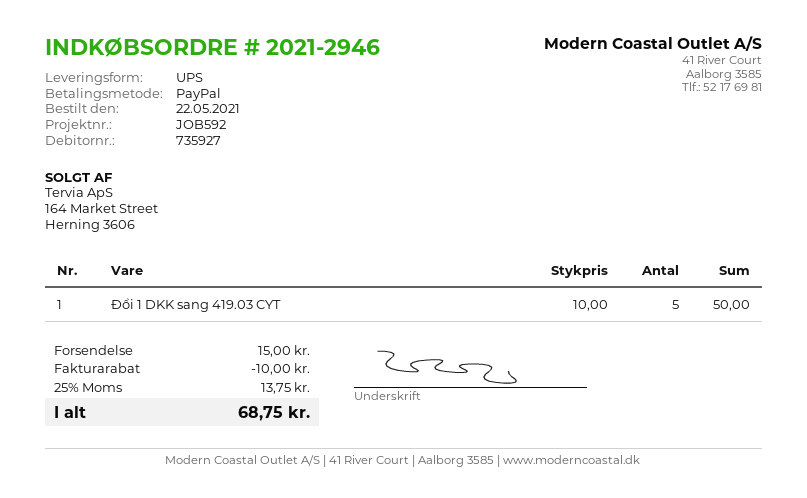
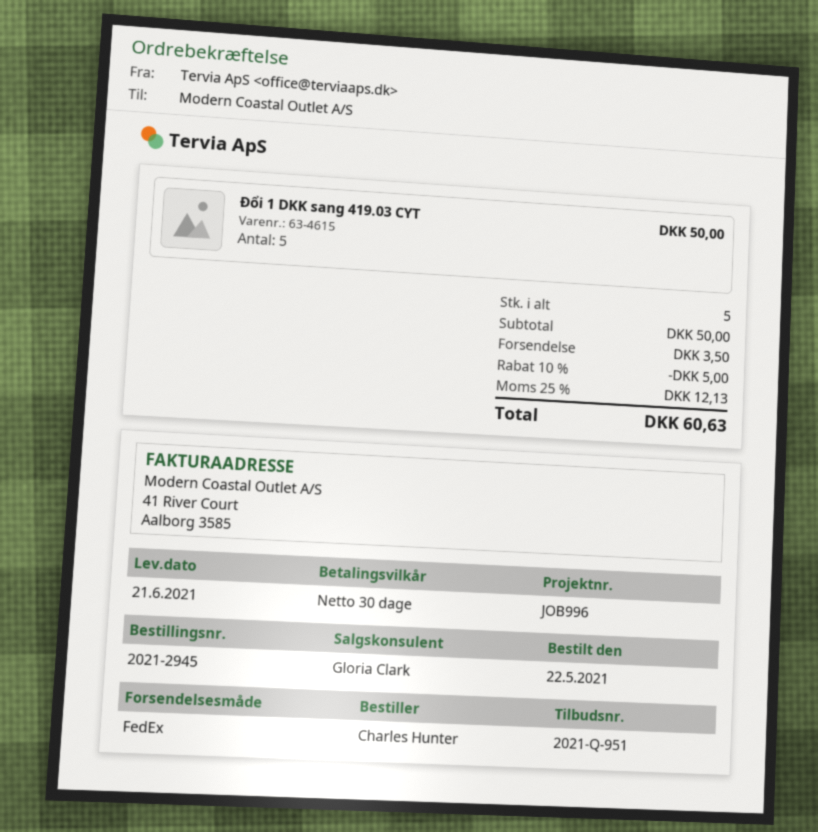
order number: 2021-2946 -> 2021-2945
reference: JOB592 -> JOB996
shipping method: UPS -> FedEx
discount: 10.00 -> 5.00
shipping: 15.00 -> 3.50
tax: 25% = 13.75 -> 25% = 12.13
total: 68.75 -> 60.63

